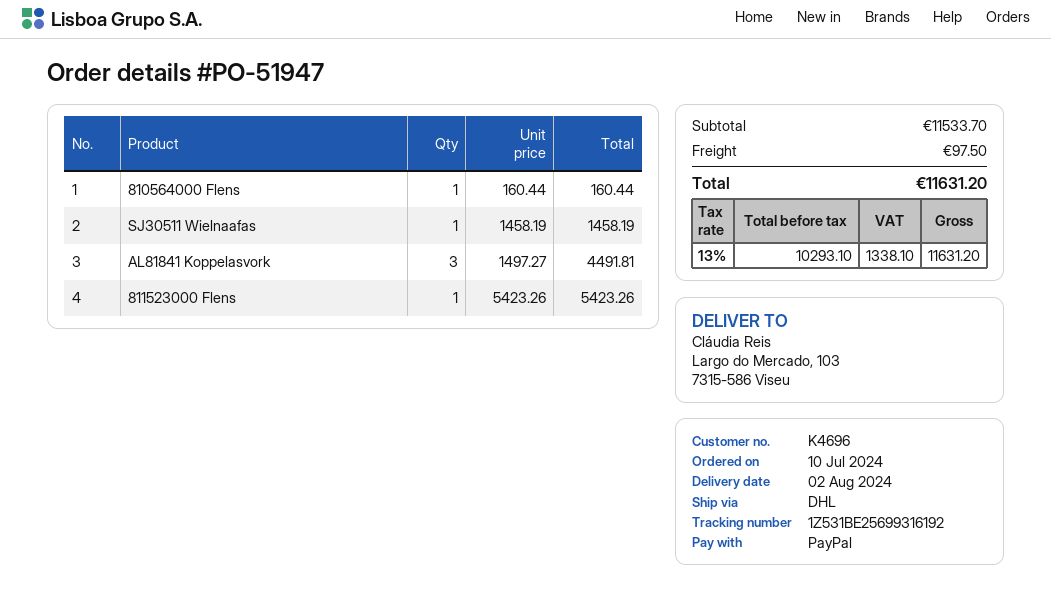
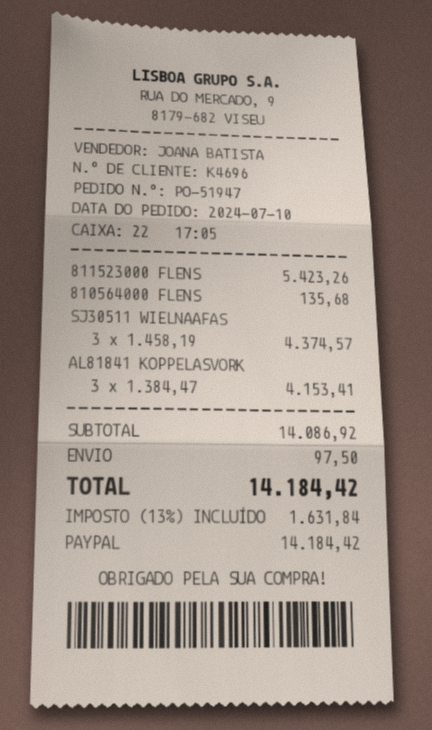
810564000 Flens: 1 x 160.44 = 160.44 -> 1 x 135.68 = 135.68
SJ30511 Wielnaafas: 1 x 1458.19 = 1458.19 -> 3 x 1458.19 = 4374.57
AL81841 Koppelasvork: 3 x 1497.27 = 4491.81 -> 3 x 1384.47 = 4153.41
subtotal: 11533.70 -> 14086.92
tax: 13% = 1338.10 -> 13% = 1631.84
total: 11631.20 -> 14184.42

